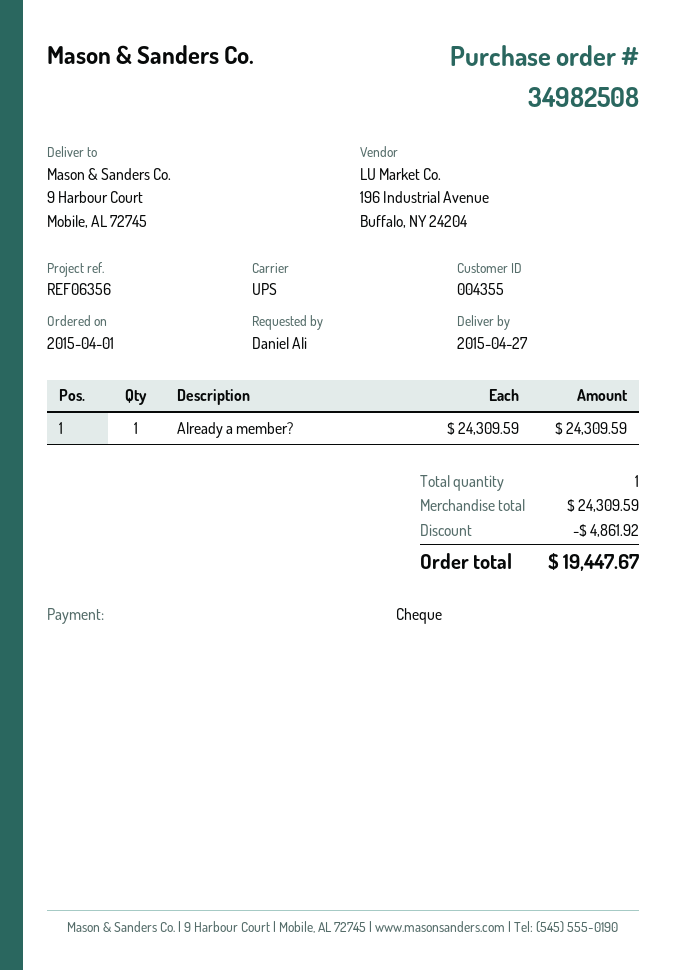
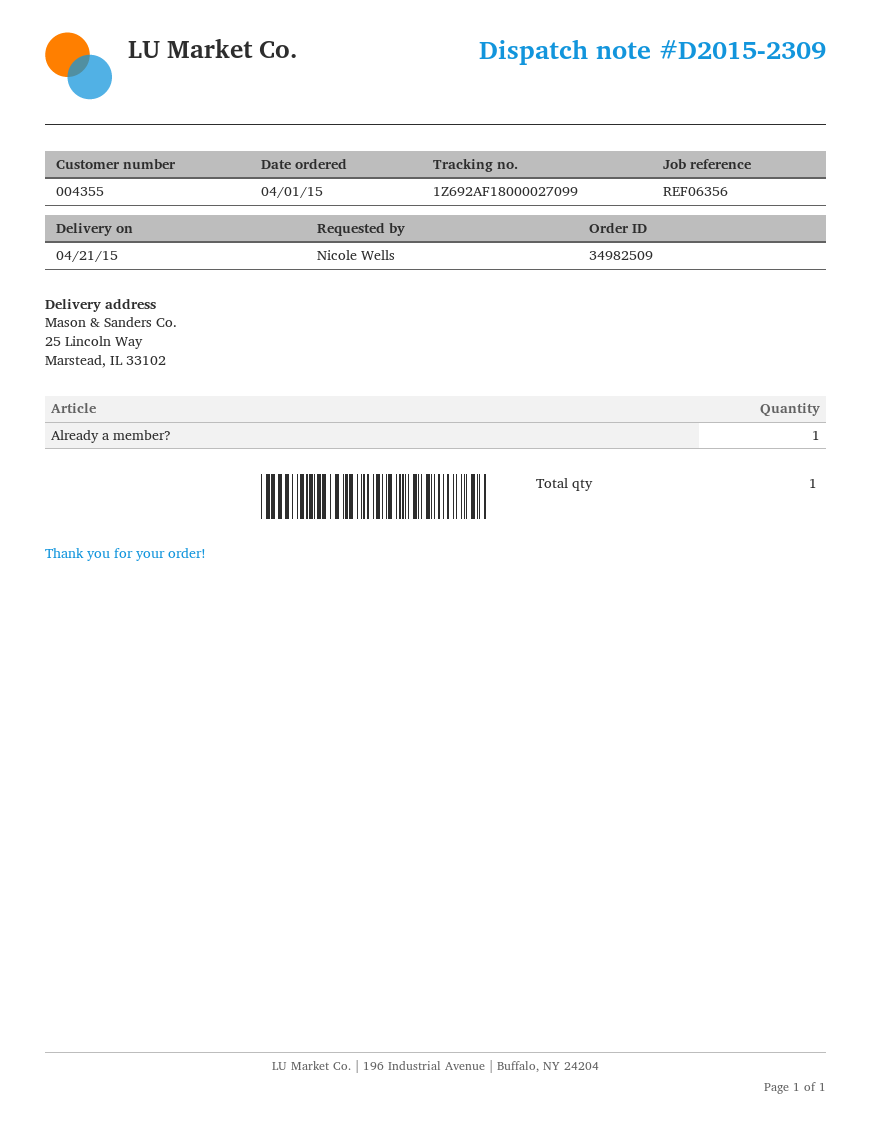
order number: 34982508 -> 34982509
delivery date: 2015-04-27 -> 2015-04-21
ordered by: Daniel Ali -> Nicole Wells
ship to: 9 Harbour Court, Mobile, AL 72745 -> 25 Lincoln Way, Marstead, IL 33102

